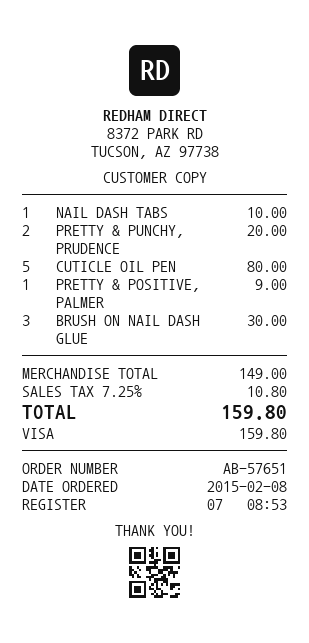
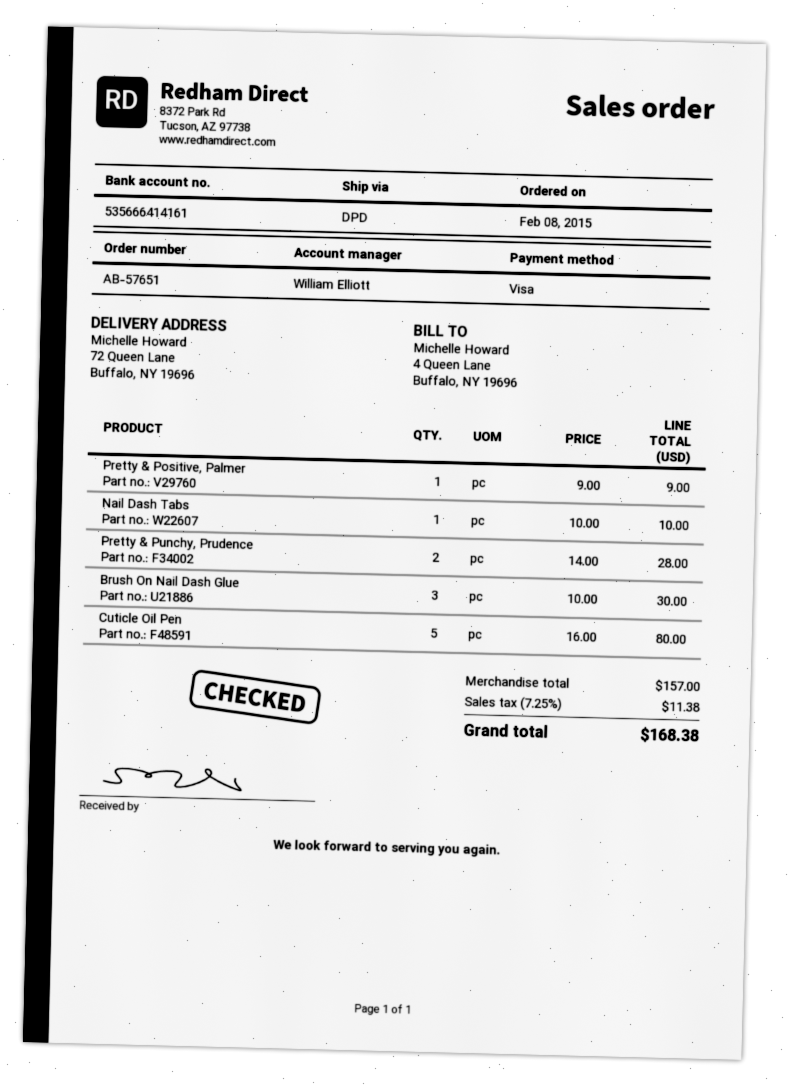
PRETTY & PUNCHY, PRUDENCE: 2 for 20.00 -> 2 for 28.00
subtotal: 149.00 -> 157.00
tax: 7.25% = 10.80 -> 7.25% = 11.38
total: 159.80 -> 168.38

